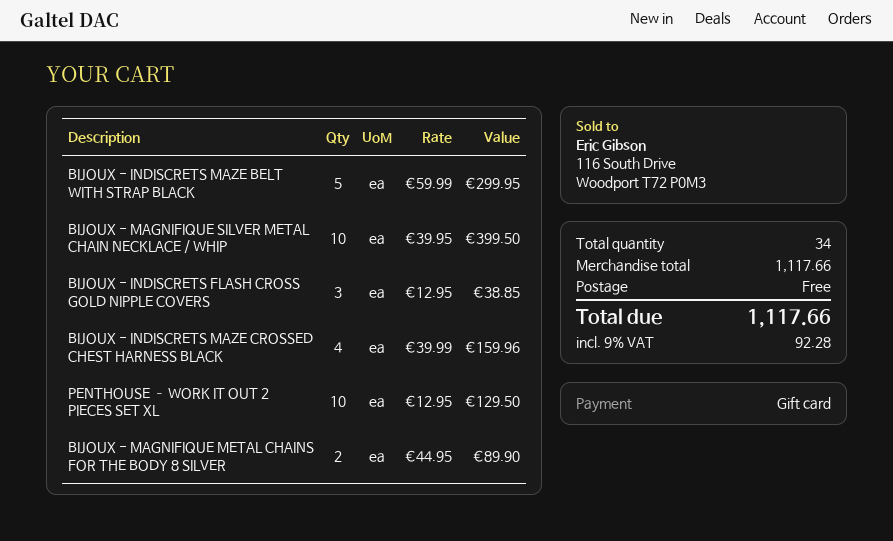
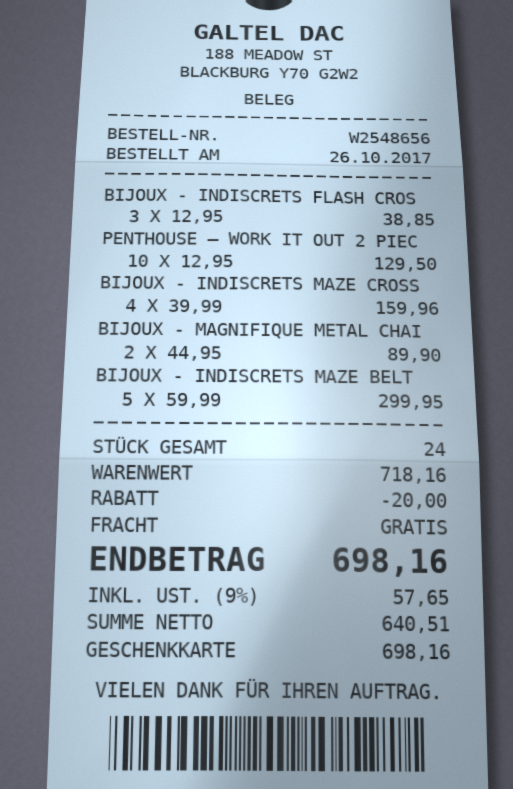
BIJOUX - MAGNIFIQUE SILVER METAL CHAIN NECKLACE / WHIP: 10 x 39.95 = 399.50 -> none
total quantity: 34 -> 24
subtotal: 1117.66 -> 718.16
discount: none -> 20.00
tax: 9% = 92.28 -> 9% = 57.65
total: 1117.66 -> 698.16

